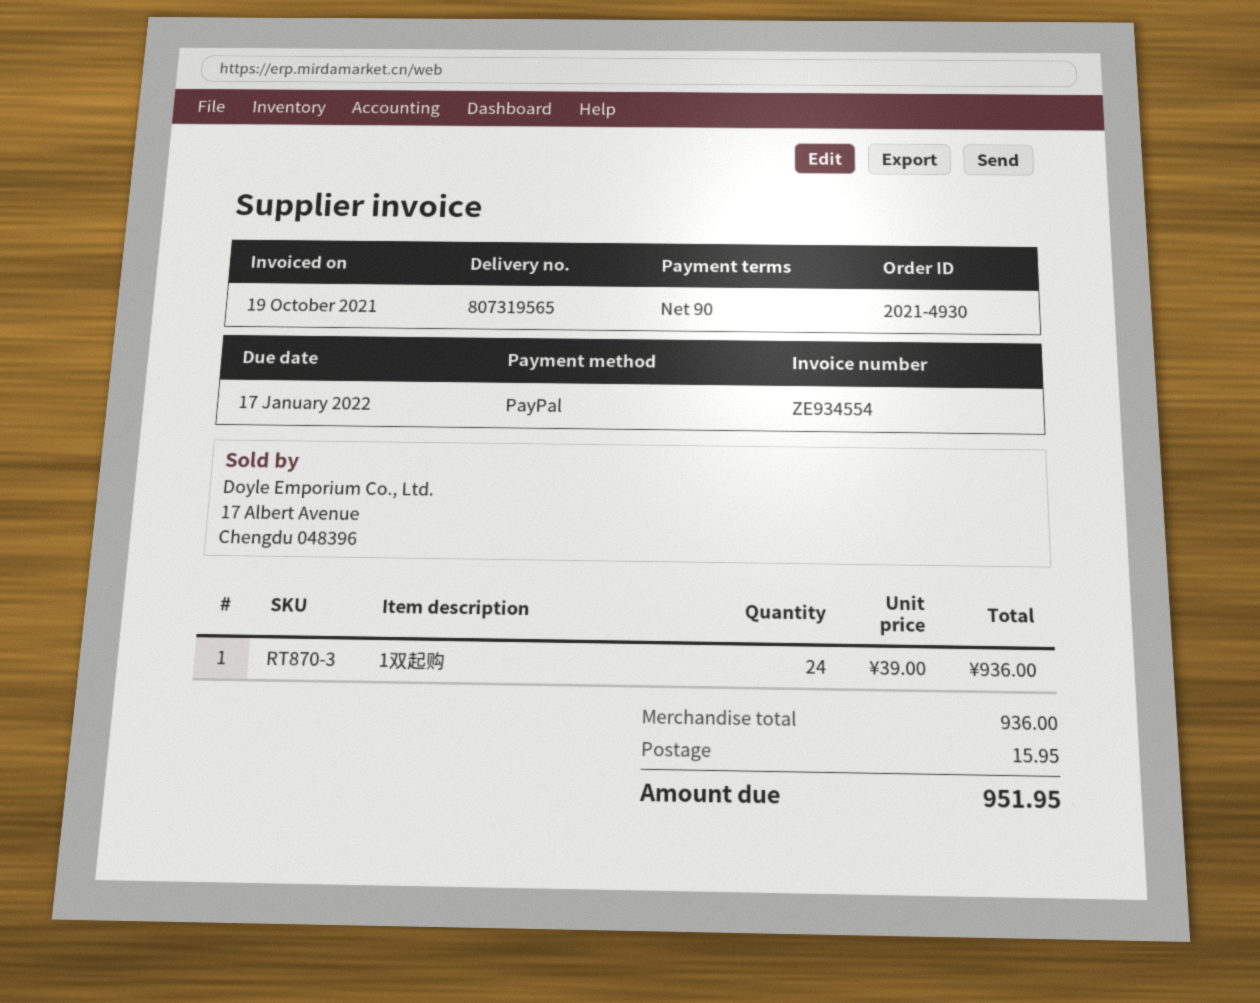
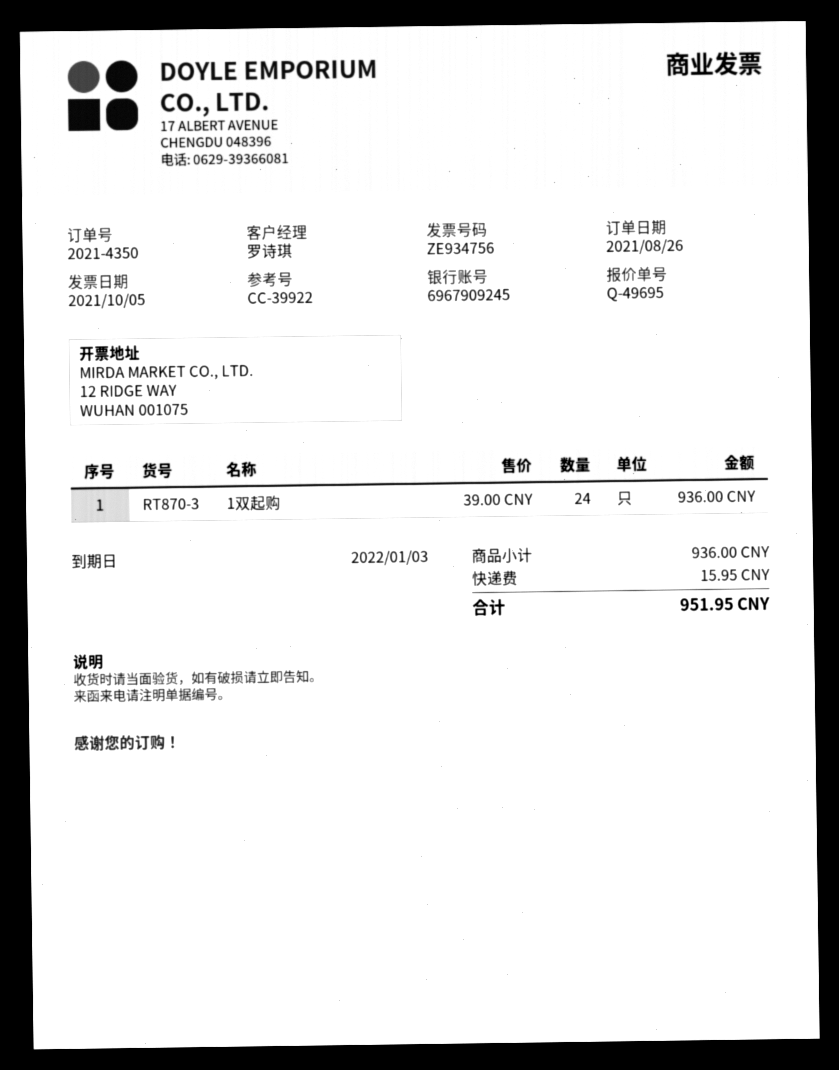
order number: 2021-4930 -> 2021-4350
invoice number: ZE934554 -> ZE934756
invoice date: 2021-10-19 -> 2021-10-05
due date: 2022-01-17 -> 2022-01-03

